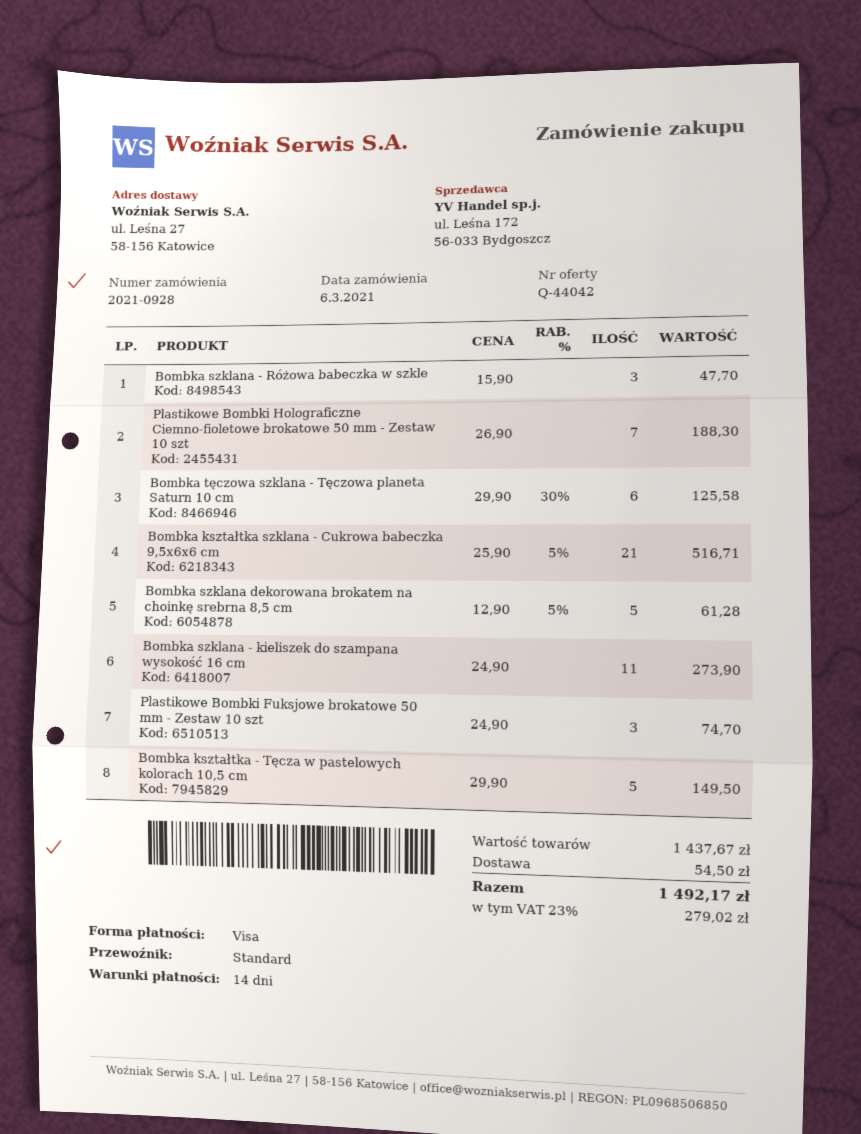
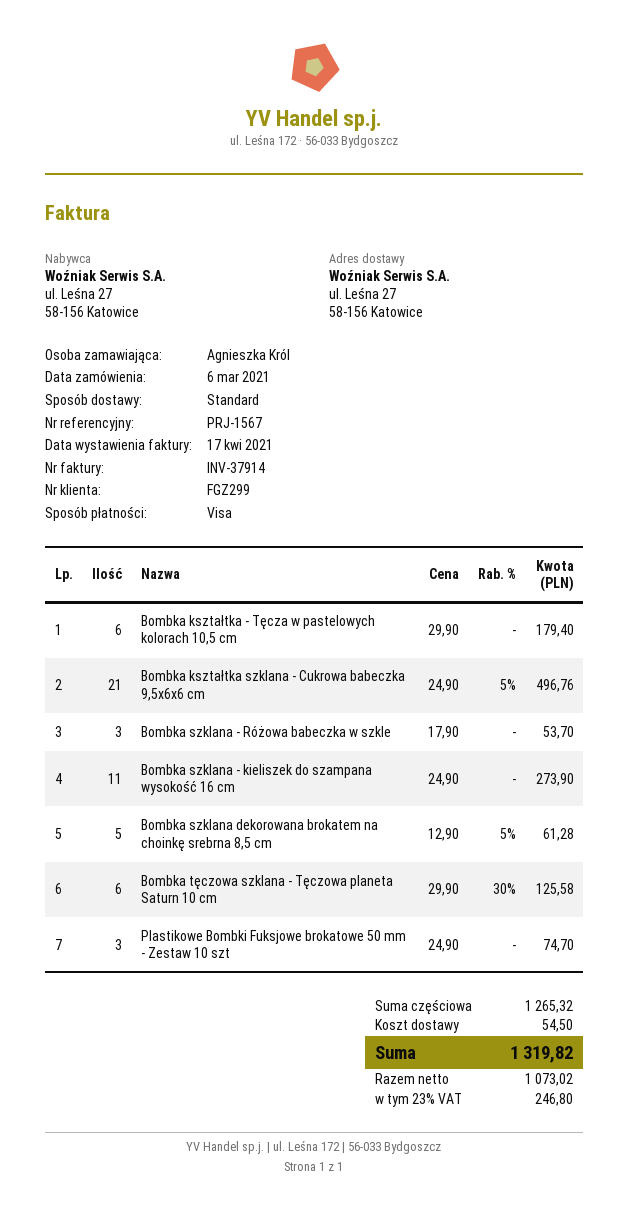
Bombka szklana - Różowa babeczka w szkle: 3 x 15.90 = 47.70 -> 3 x 17.90 = 53.70
Plastikowe Bombki Holograficzne Ciemno-fioletowe brokatowe 50 mm - Zestaw 10 szt: 7 x 26.90 = 188.30 -> none
Bombka kształtka szklana - Cukrowa babeczka 9,5x6x6 cm: 21 x 25.90 - 5% = 516.71 -> 21 x 24.90 - 5% = 496.76
Bombka kształtka - Tęcza w pastelowych kolorach 10,5 cm: 5 x 29.90 = 149.50 -> 6 x 29.90 = 179.40
subtotal: 1437.67 -> 1265.32
tax: 23% = 279.02 -> 23% = 246.80
total: 1492.17 -> 1319.82

